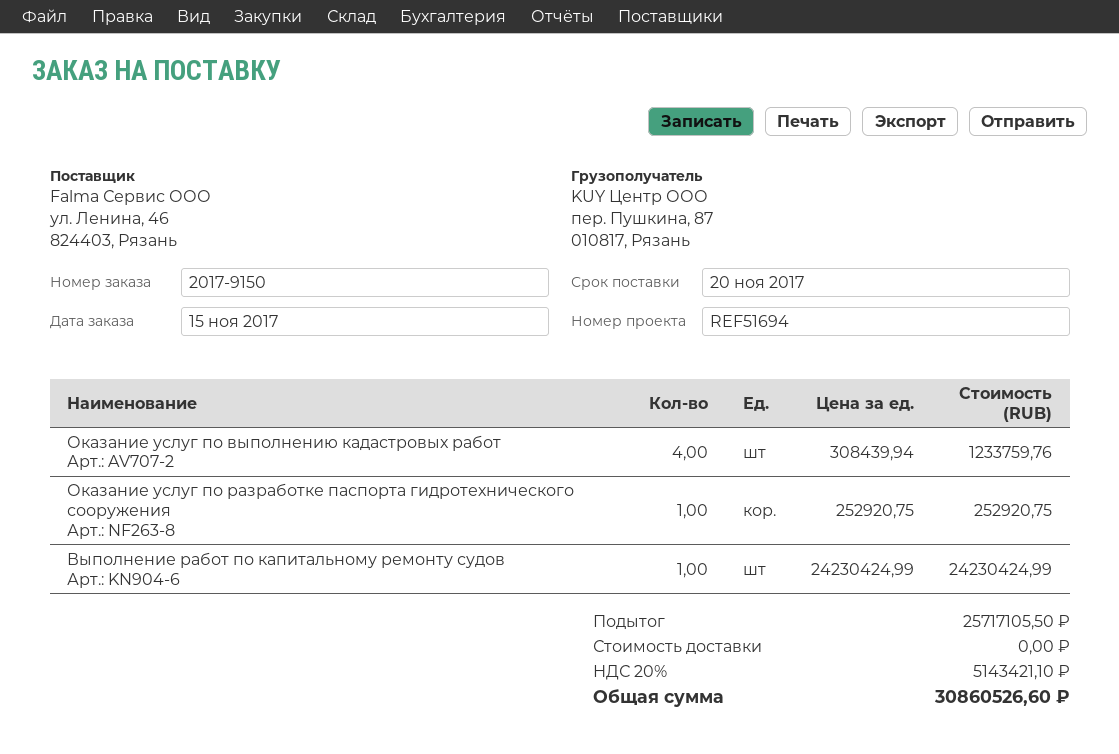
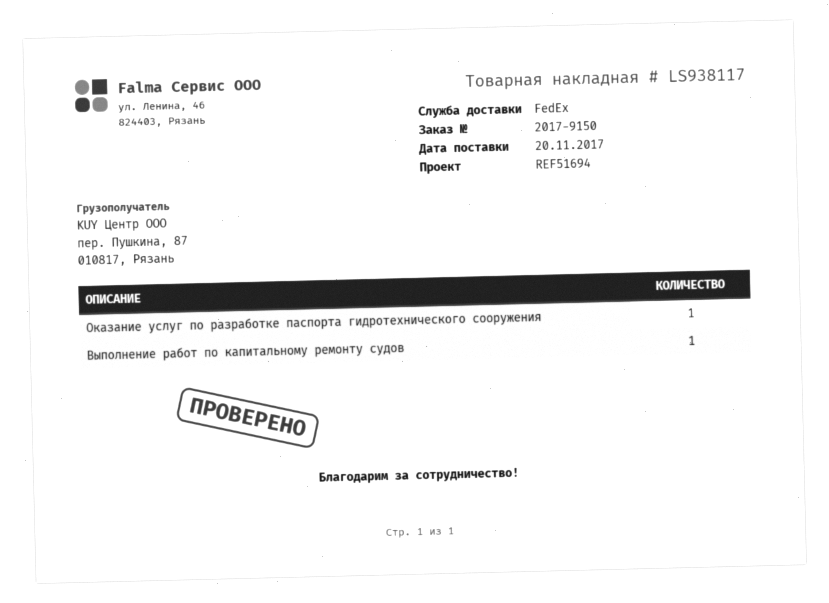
Оказание услуг по выполнению кадастровых работ: 4 -> none

